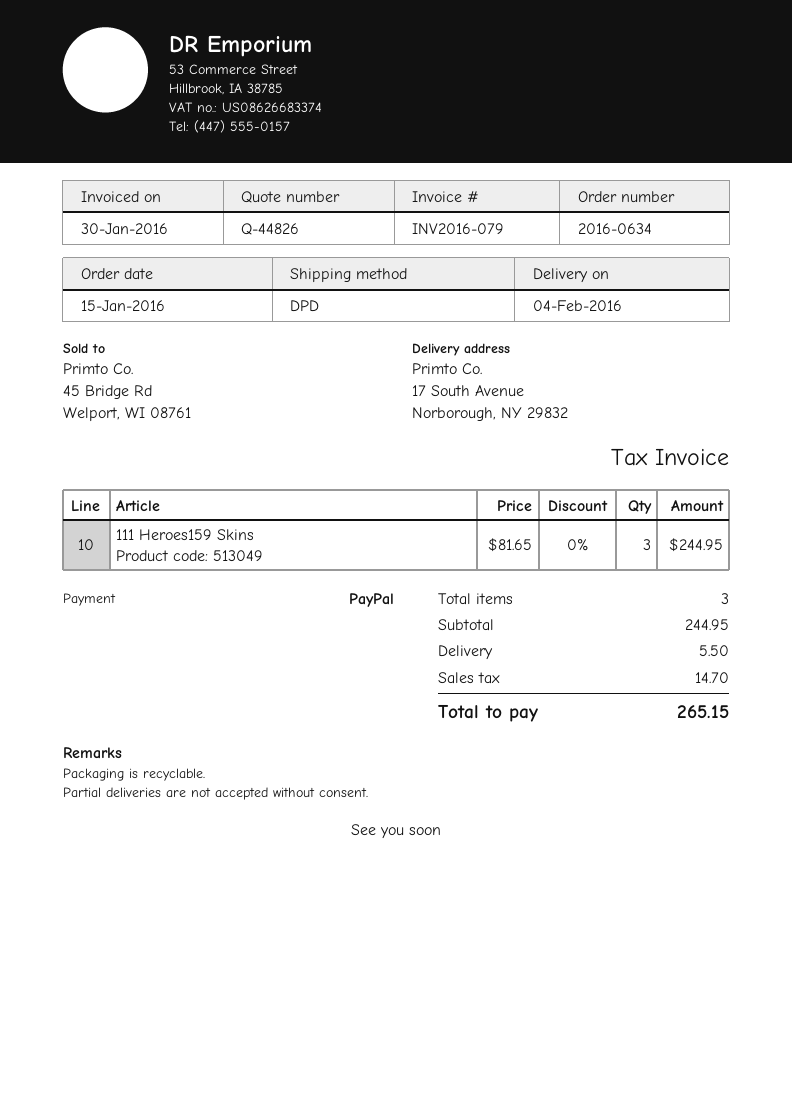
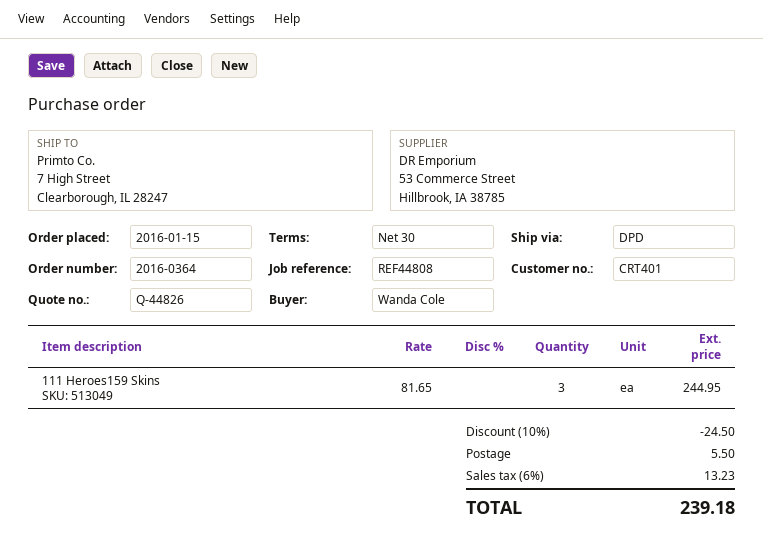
order number: 2016-0634 -> 2016-0364
ship to: 17 South Avenue, Norborough, NY 29832 -> 7 High Street, Clearborough, IL 28247
discount: none -> 10% = 24.50
tax: 14.70 -> 13.23
total: 265.15 -> 239.18

